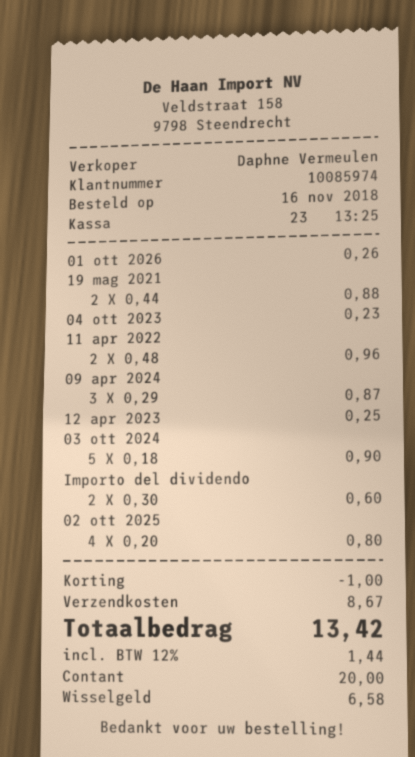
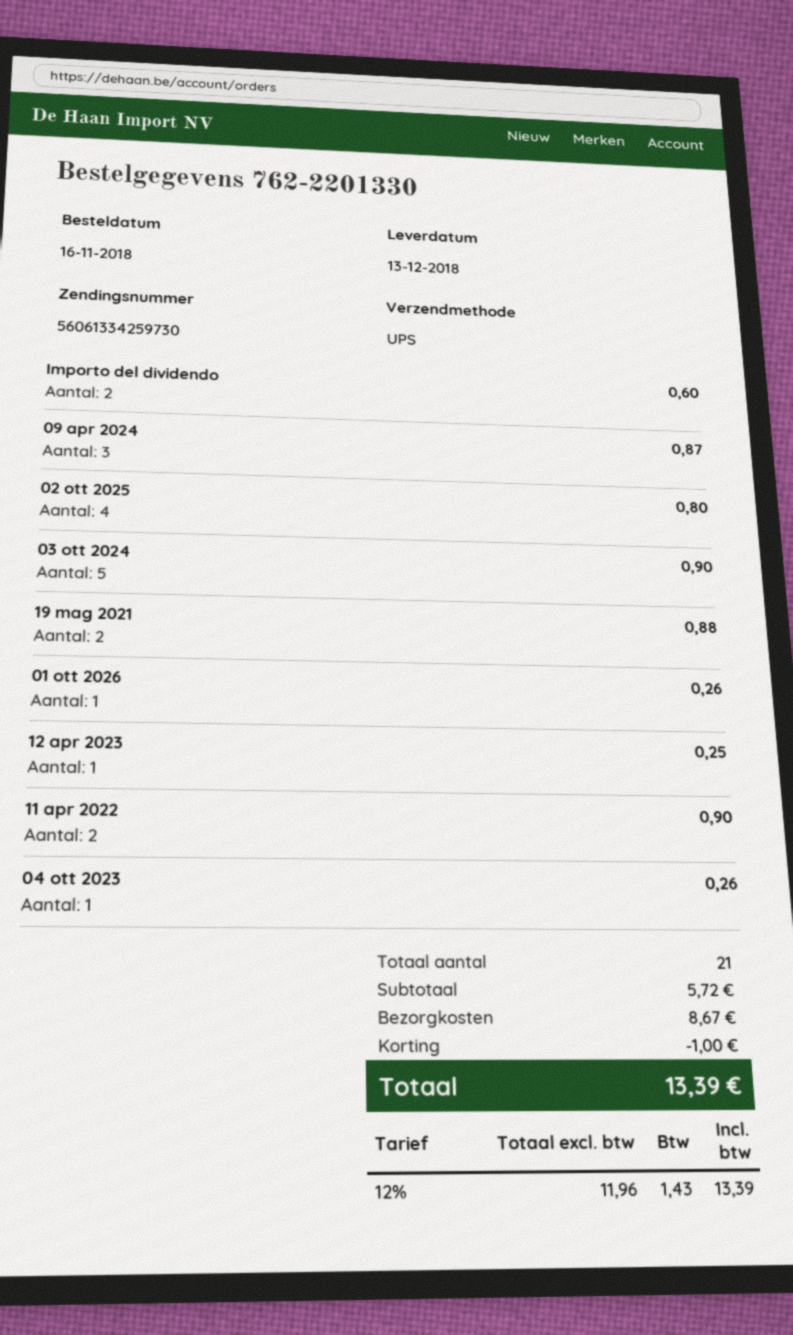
04 ott 2023: 1 for 0.23 -> 1 for 0.26
11 apr 2022: 2 for 0.96 -> 2 for 0.90
tax: 12% = 1.44 -> 12% = 1.43
total: 13.42 -> 13.39

